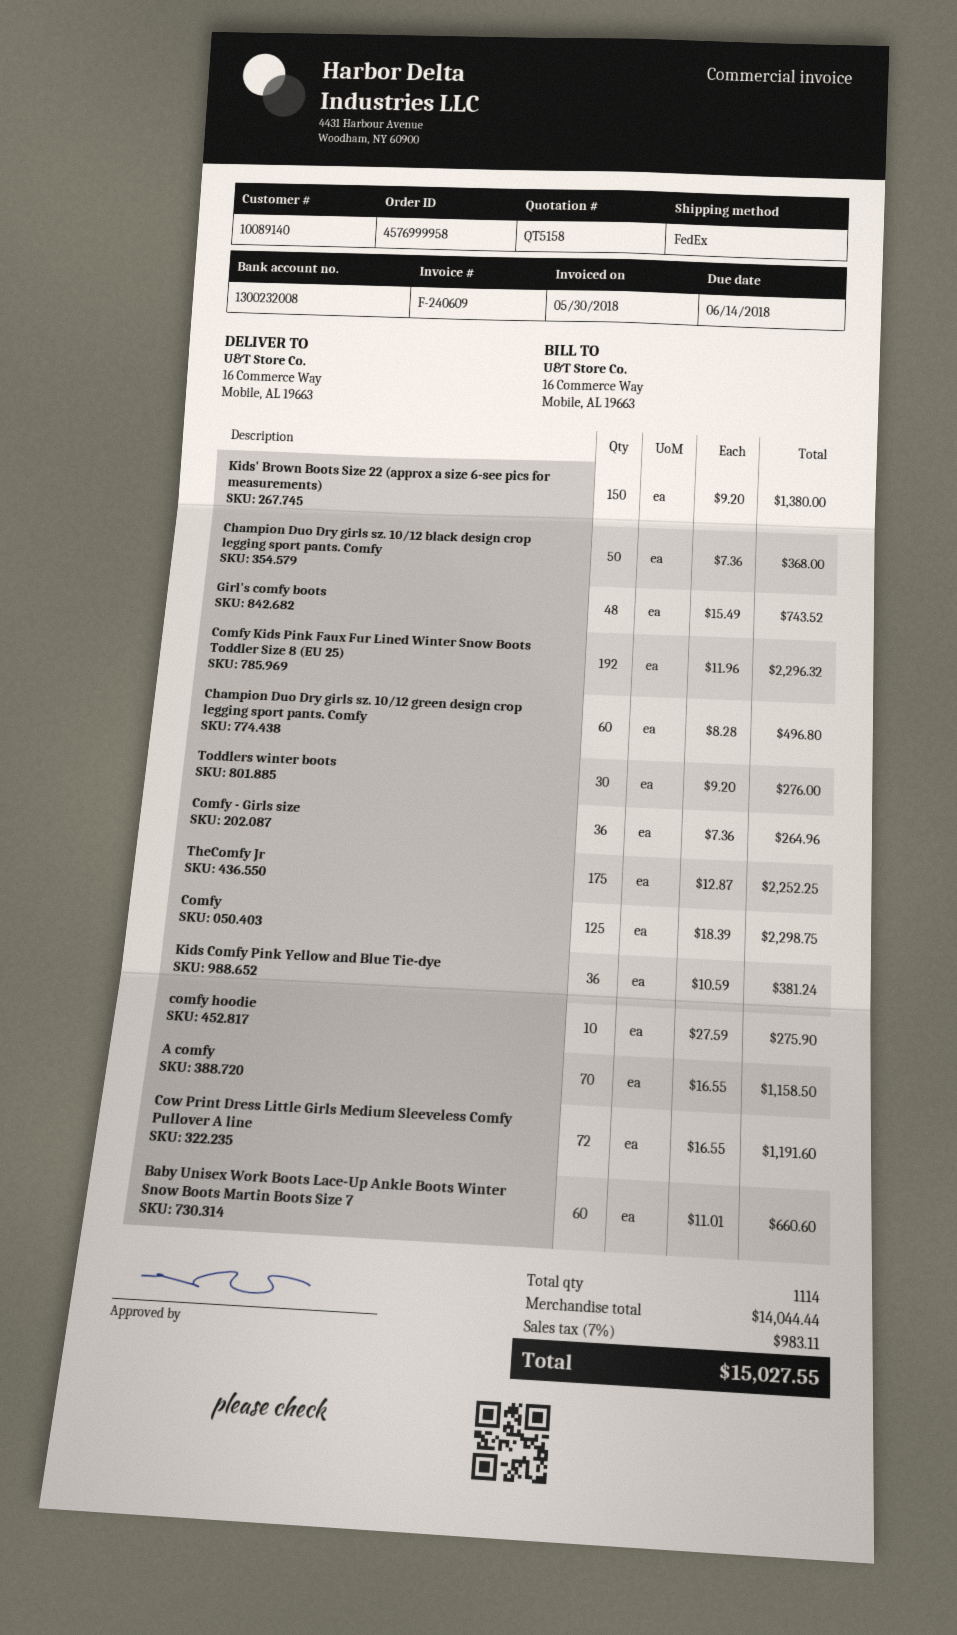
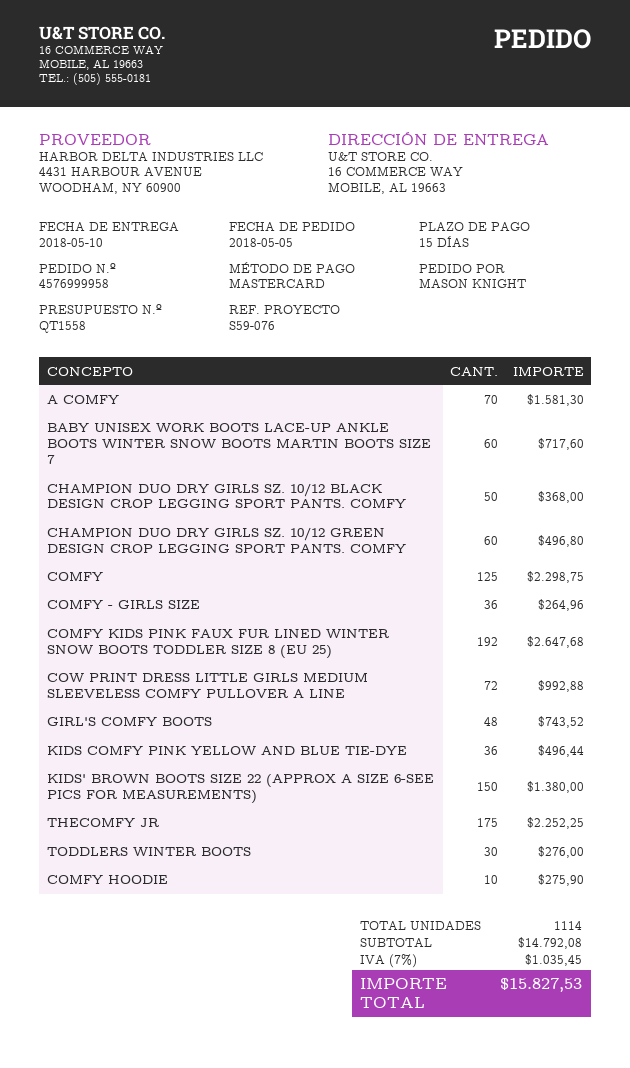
quote number: QT5158 -> QT1558
Comfy Kids Pink Faux Fur Lined Winter Snow Boots Toddler Size 8 (EU 25): 192 for 2296.32 -> 192 for 2647.68
Kids Comfy Pink Yellow and Blue Tie-dye: 36 for 381.24 -> 36 for 496.44
A comfy: 70 for 1158.50 -> 70 for 1581.30
Cow Print Dress Little Girls Medium Sleeveless Comfy Pullover A line: 72 for 1191.60 -> 72 for 992.88
Baby Unisex Work Boots Lace-Up Ankle Boots Winter Snow Boots Martin Boots Size 7: 60 for 660.60 -> 60 for 717.60
subtotal: 14044.44 -> 14792.08
tax: 7% = 983.11 -> 7% = 1035.45
total: 15027.55 -> 15827.53

